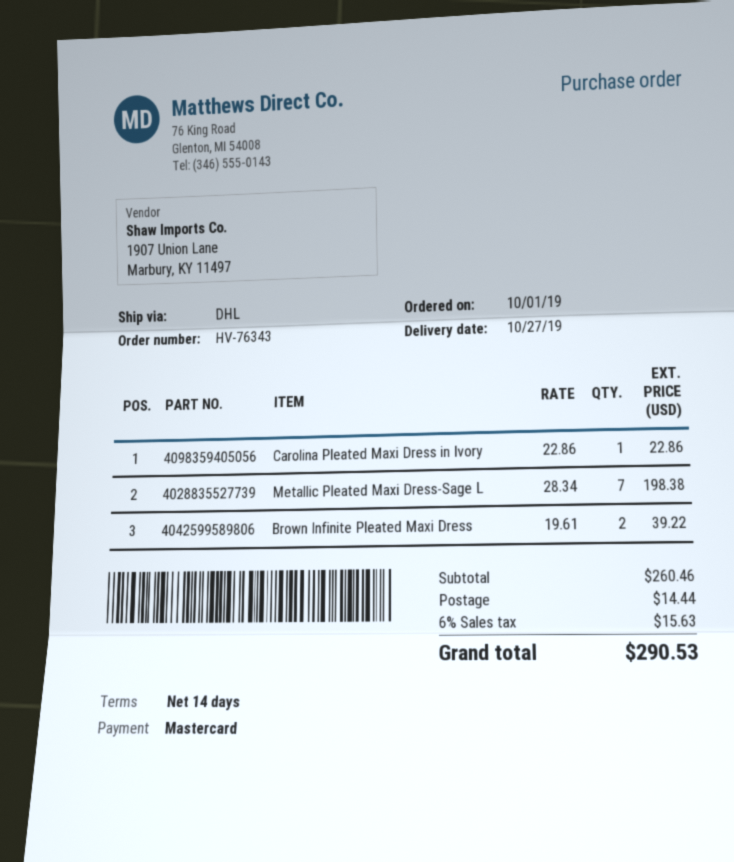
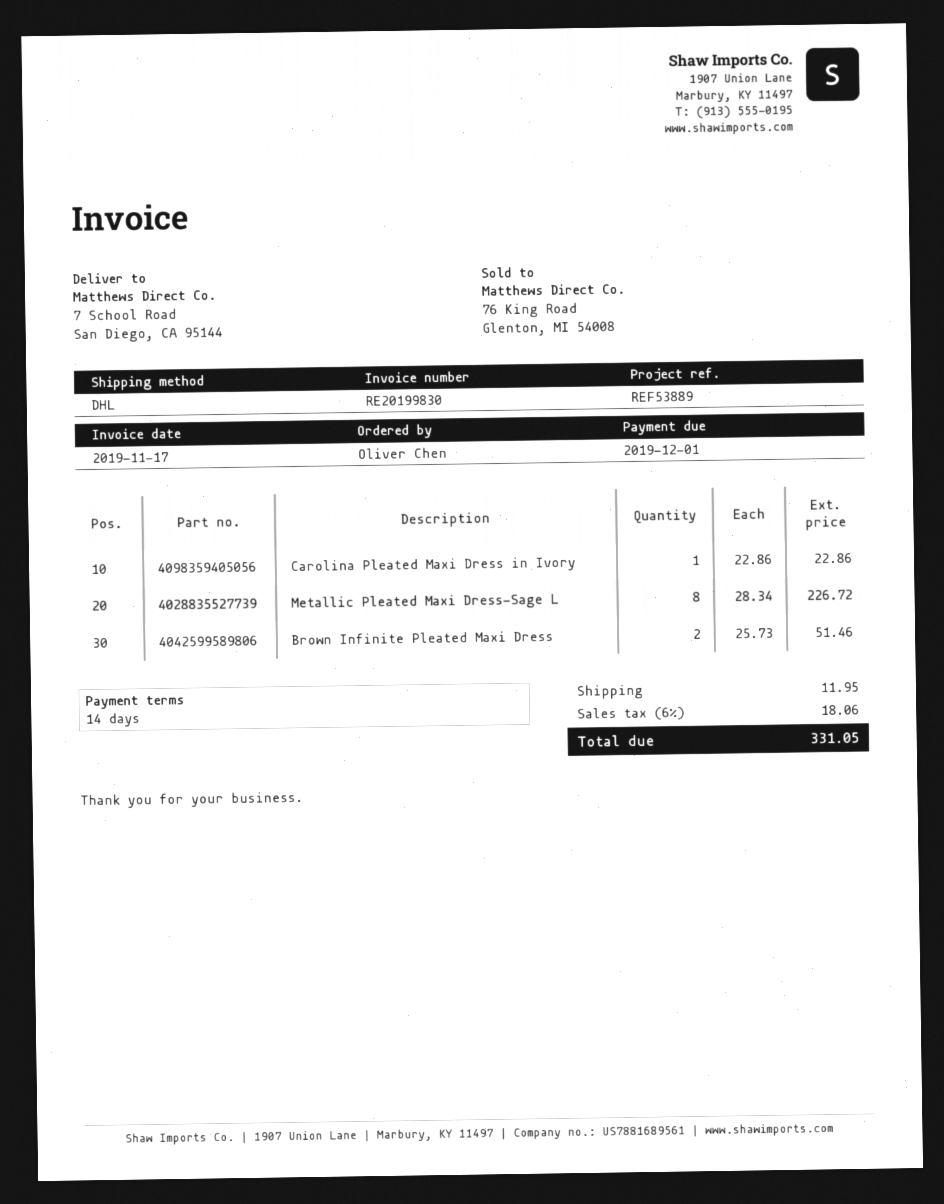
Metallic Pleated Maxi Dress-Sage L: 7 x 28.34 = 198.38 -> 8 x 28.34 = 226.72
Brown Infinite Pleated Maxi Dress: 2 x 19.61 = 39.22 -> 2 x 25.73 = 51.46
shipping: 14.44 -> 11.95
tax: 6% = 15.63 -> 6% = 18.06
total: 290.53 -> 331.05

